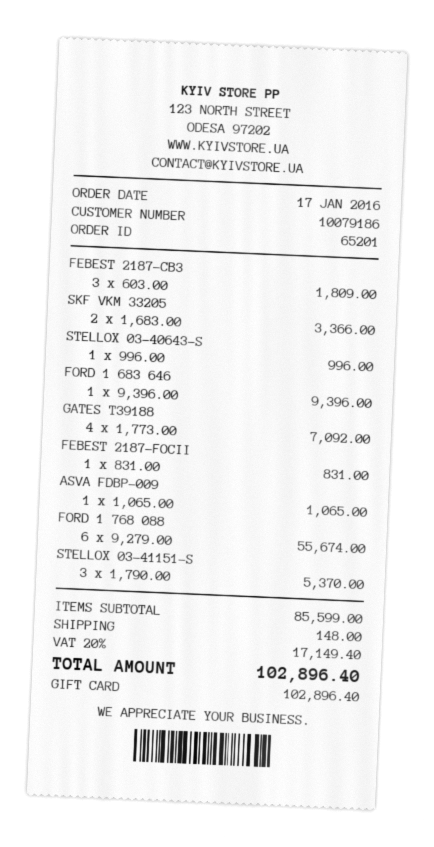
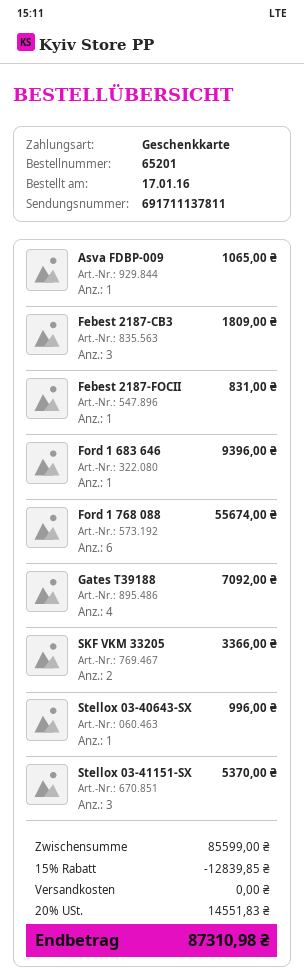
discount: none -> 15% = 12839.85
shipping: 148.00 -> 0.00
tax: 20% = 17149.40 -> 20% = 14551.83
total: 102896.40 -> 87310.98

